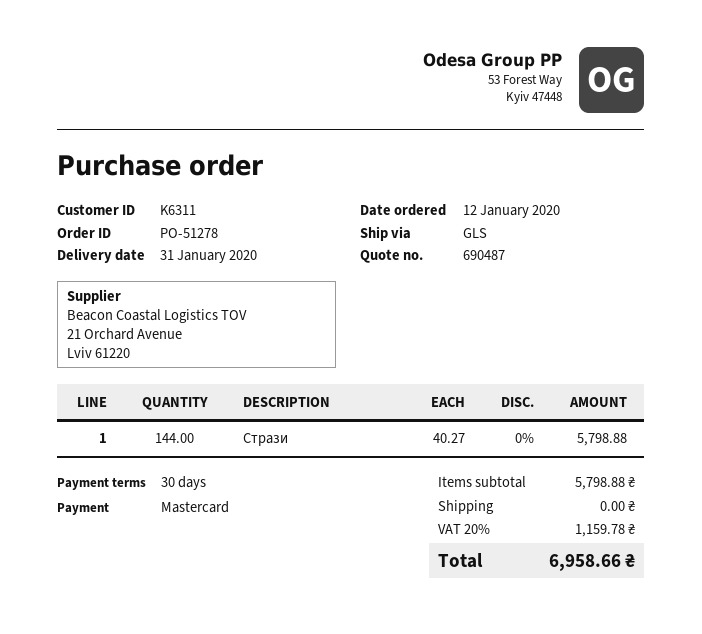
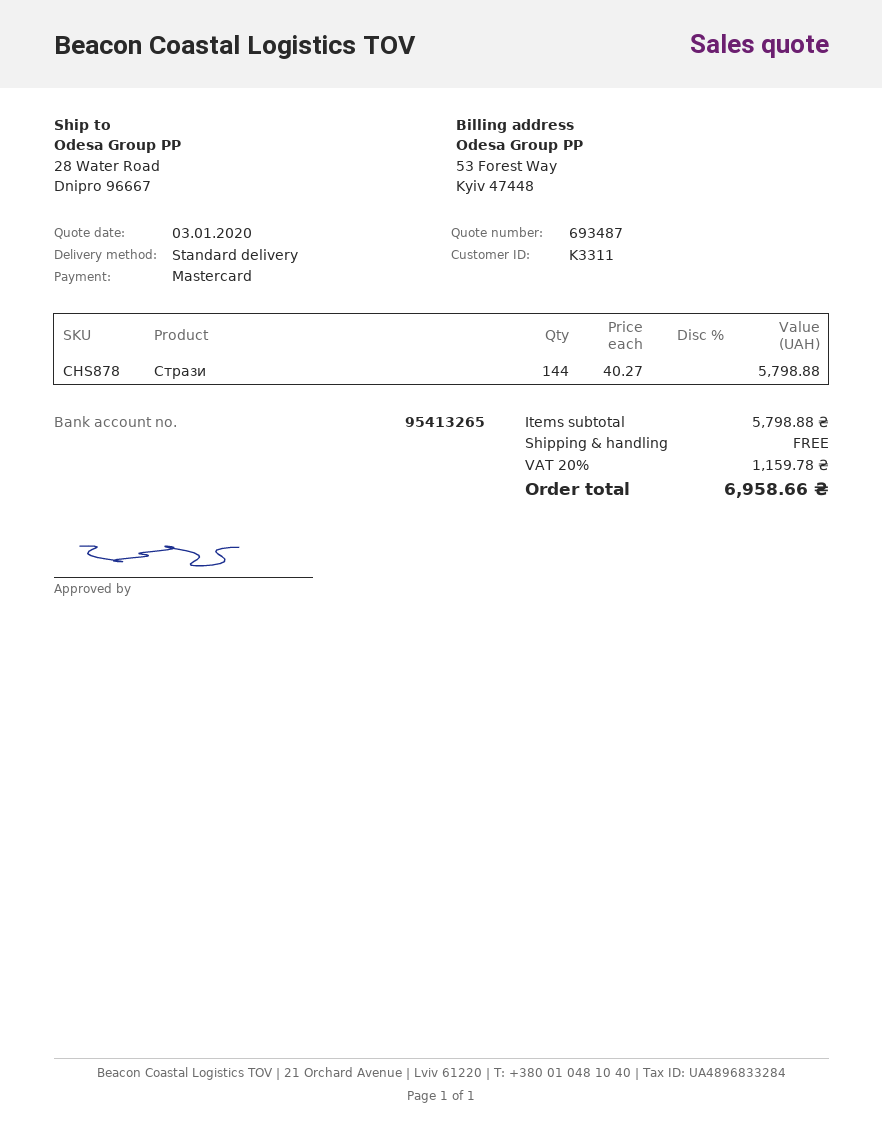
quote number: 690487 -> 693487
customer number: K6311 -> K3311
shipping method: GLS -> standard

